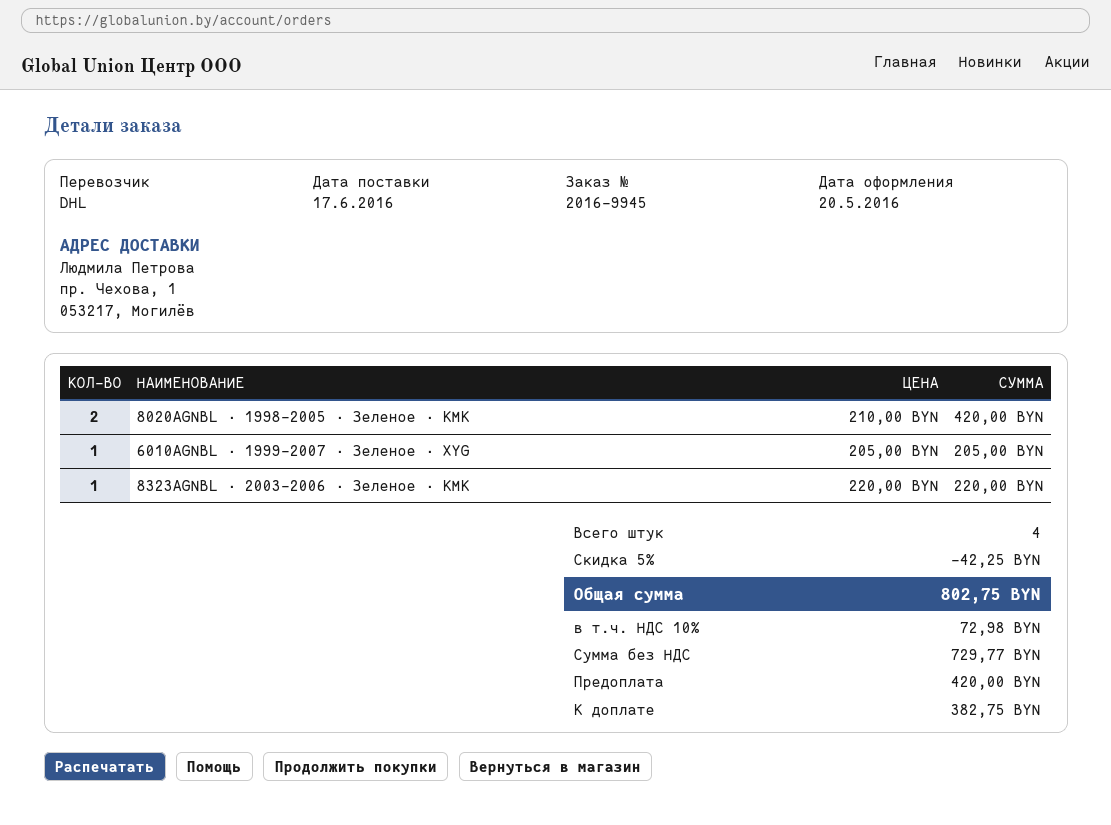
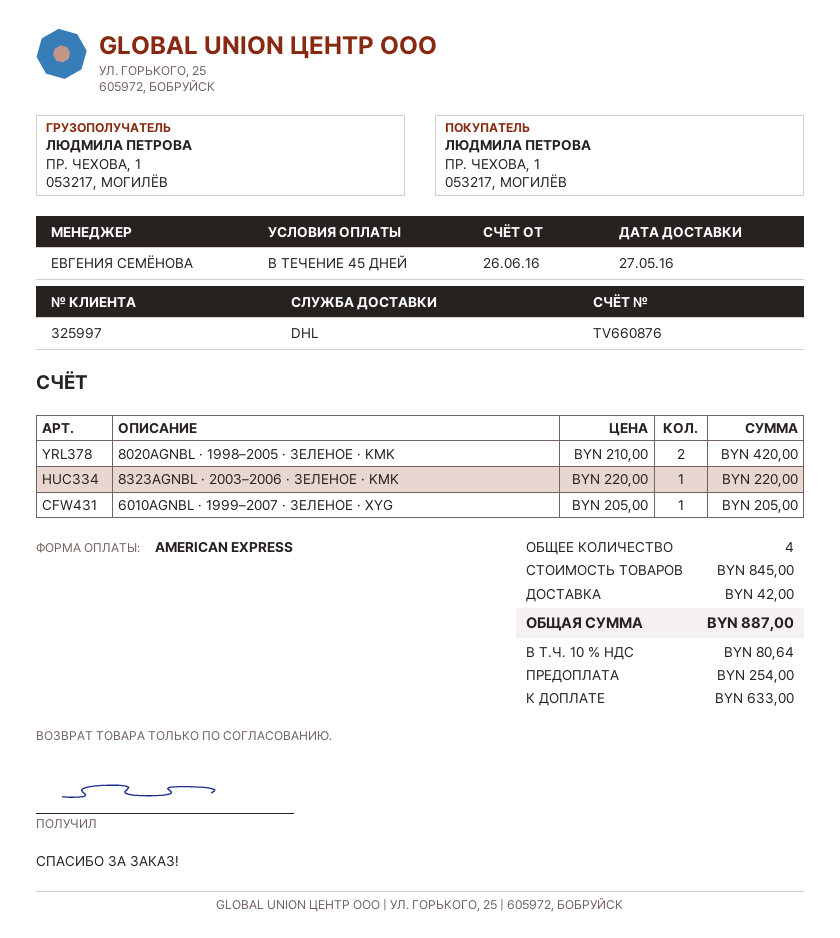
delivery date: 2016-06-17 -> 2016-05-27
discount: 5% = 42.25 -> none
shipping: none -> 42.00
tax: 10% = 72.98 -> 10% = 80.64
total: 802.75 -> 887.00
deposit: 420.00 -> 254.00
balance: 382.75 -> 633.00

